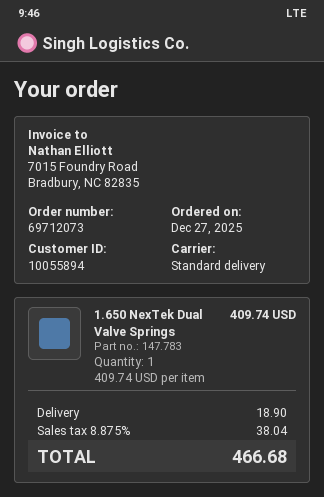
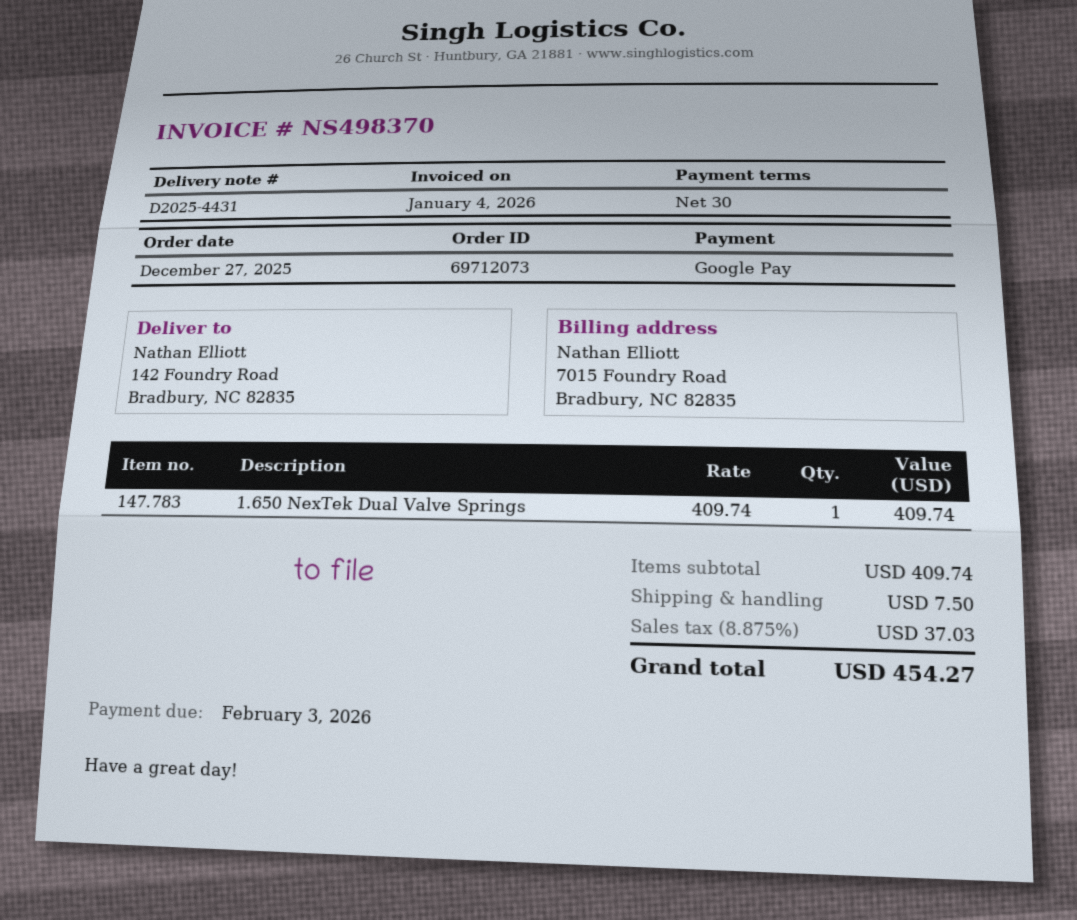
shipping: 18.90 -> 7.50
tax: 8.875% = 38.04 -> 8.875% = 37.03
total: 466.68 -> 454.27

